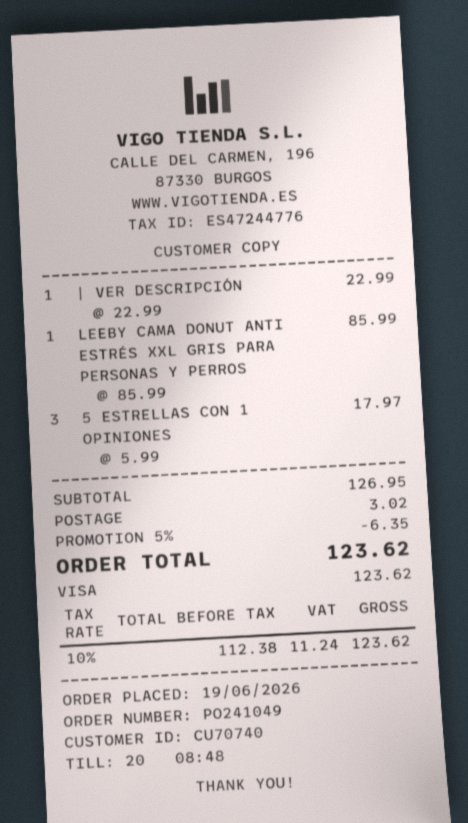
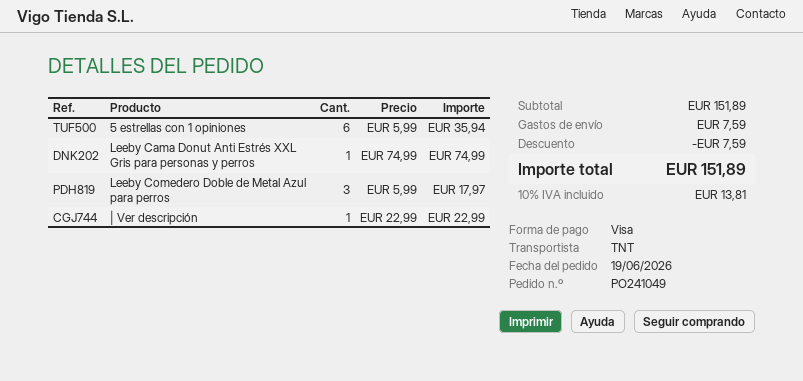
LEEBY CAMA DONUT ANTI ESTRÉS XXL GRIS PARA PERSONAS Y PERROS: 1 x 85.99 = 85.99 -> 1 x 74.99 = 74.99
5 ESTRELLAS CON 1 OPINIONES: 3 x 5.99 = 17.97 -> 6 x 5.99 = 35.94
Leeby Comedero Doble de Metal Azul para perros: none -> 3 x 5.99 = 17.97
subtotal: 126.95 -> 151.89
discount: 6.35 -> 7.59
shipping: 3.02 -> 7.59
tax: 10% = 11.24 -> 10% = 13.81
total: 123.62 -> 151.89

